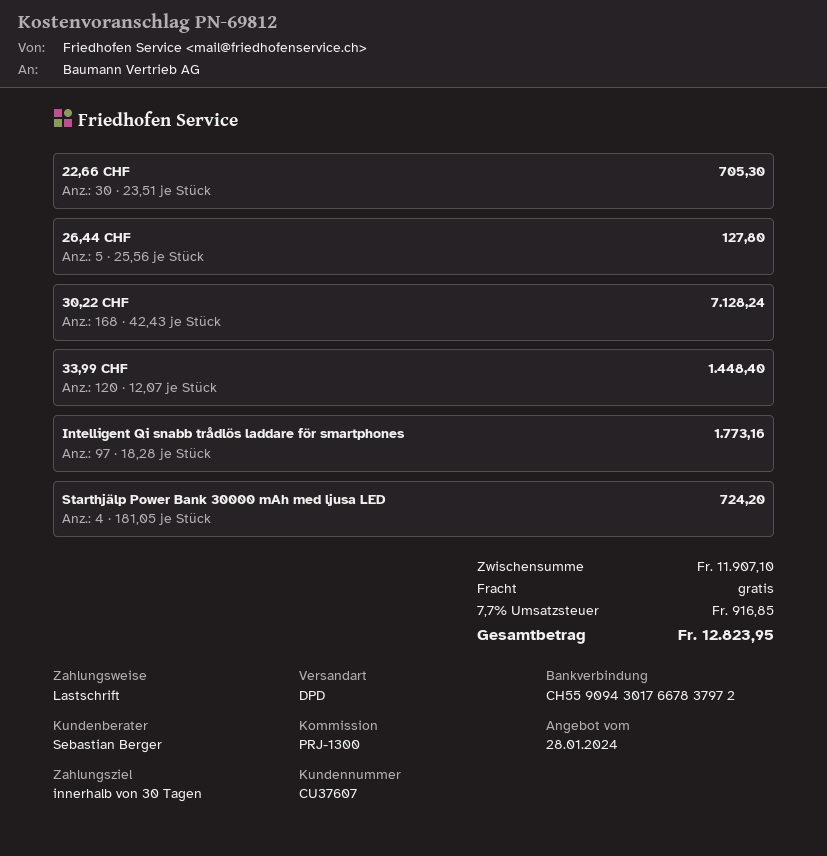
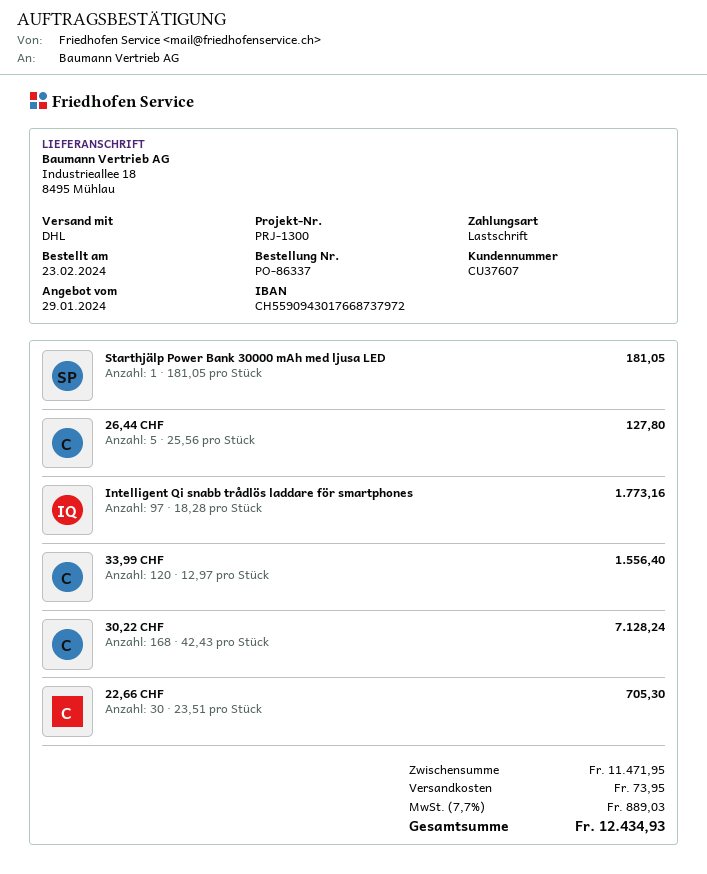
quote date: 2024-01-28 -> 2024-01-29
bank account: CH5590943017667837972 -> CH5590943017668737972
shipping method: DPD -> DHL
33,99 CHF: 120 x 12.07 = 1448.40 -> 120 x 12.97 = 1556.40
Starthjälp Power Bank 30000 mAh med ljusa LED: 4 x 181.05 = 724.20 -> 1 x 181.05 = 181.05
subtotal: 11907.10 -> 11471.95
shipping: 0.00 -> 73.95
tax: 7.7% = 916.85 -> 7.7% = 889.03
total: 12823.95 -> 12434.93

